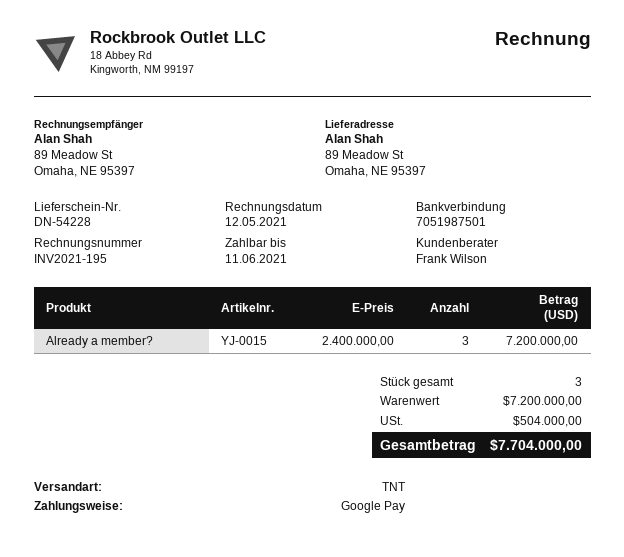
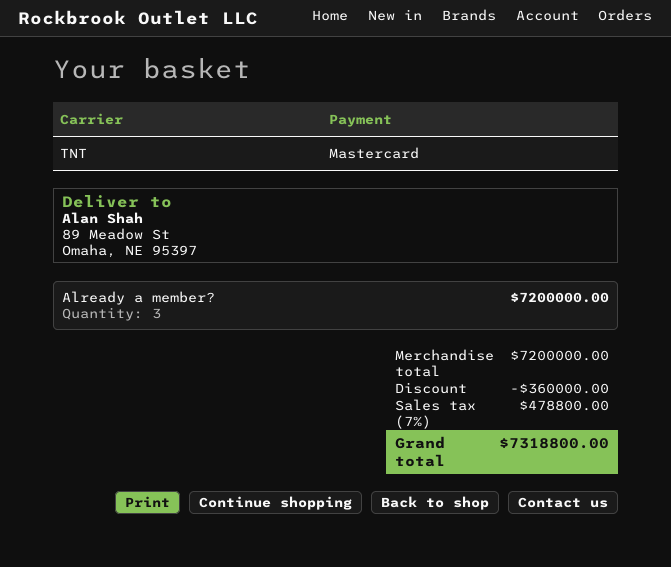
payment method: Google Pay -> Mastercard
discount: none -> 360000.00
tax: 504000.00 -> 478800.00
total: 7704000.00 -> 7318800.00

